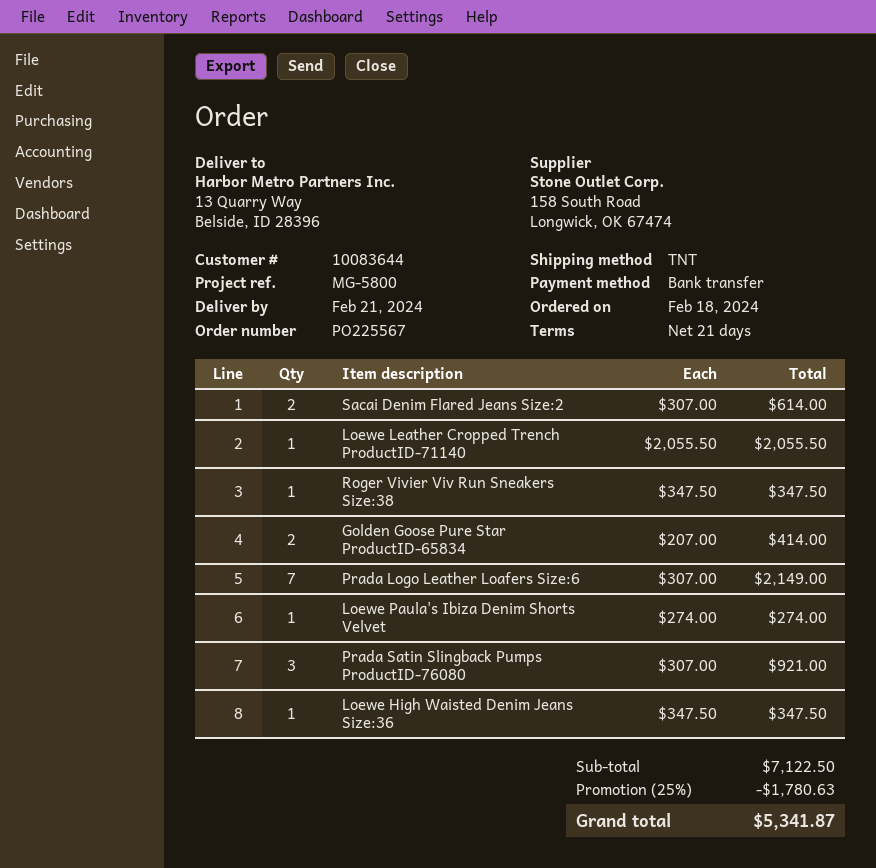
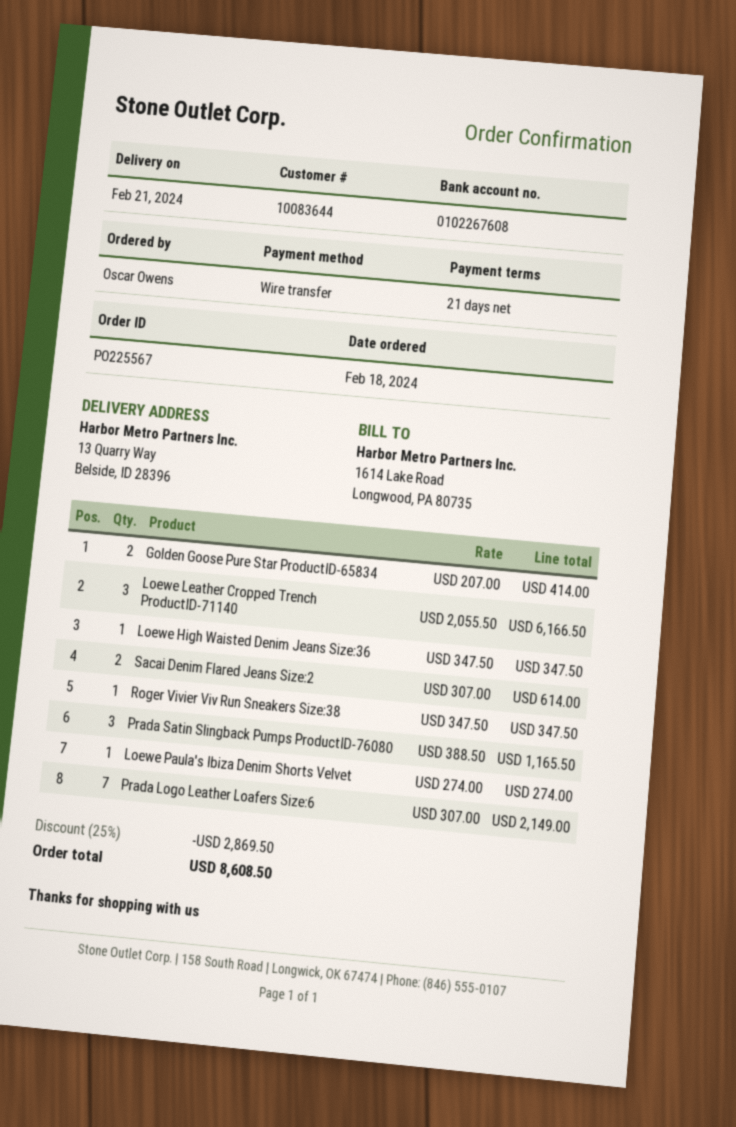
Loewe Leather Cropped Trench ProductID-71140: 1 x 2055.50 = 2055.50 -> 3 x 2055.50 = 6166.50
Prada Satin Slingback Pumps ProductID-76080: 3 x 307.00 = 921.00 -> 3 x 388.50 = 1165.50
discount: 25% = 1780.63 -> 25% = 2869.50
total: 5341.87 -> 8608.50

